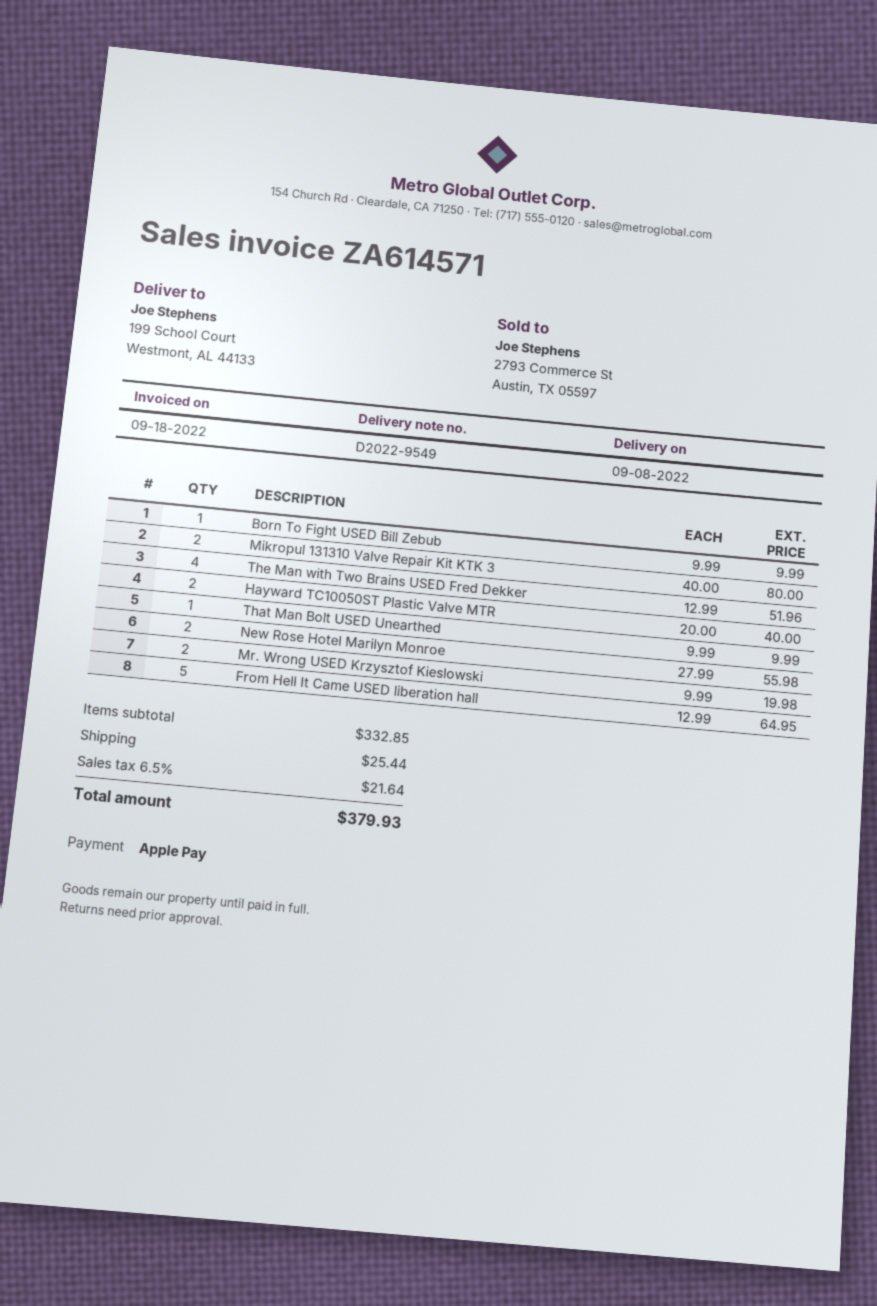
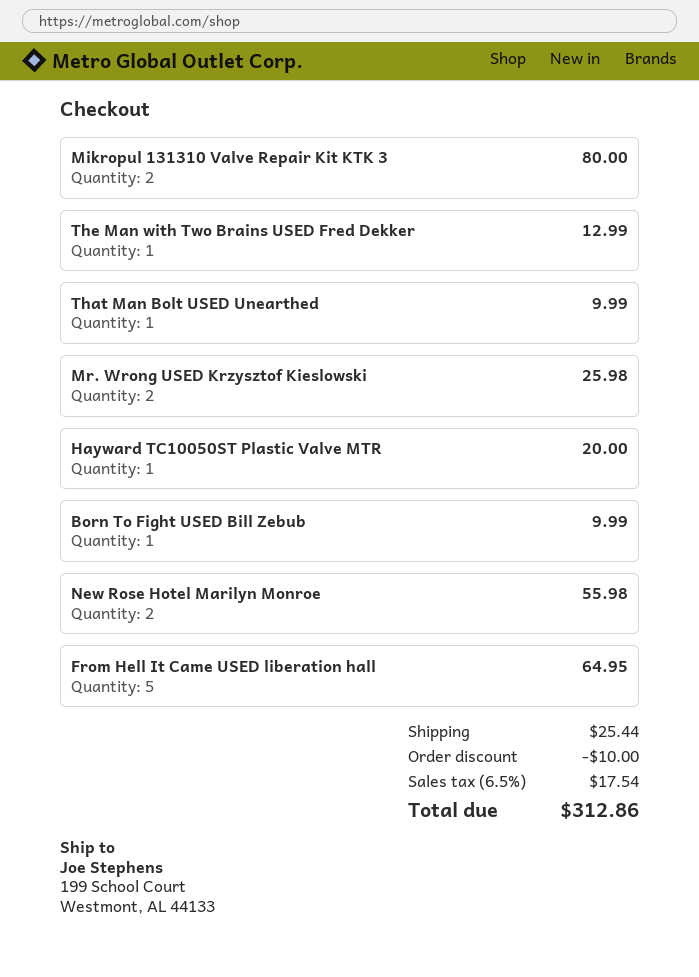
The Man with Two Brains USED Fred Dekker: 4 for 51.96 -> 1 for 12.99
Hayward TC10050ST Plastic Valve MTR: 2 for 40.00 -> 1 for 20.00
Mr. Wrong USED Krzysztof Kieslowski: 2 for 19.98 -> 2 for 25.98
discount: none -> 10.00
tax: 6.5% = 21.64 -> 6.5% = 17.54
total: 379.93 -> 312.86

